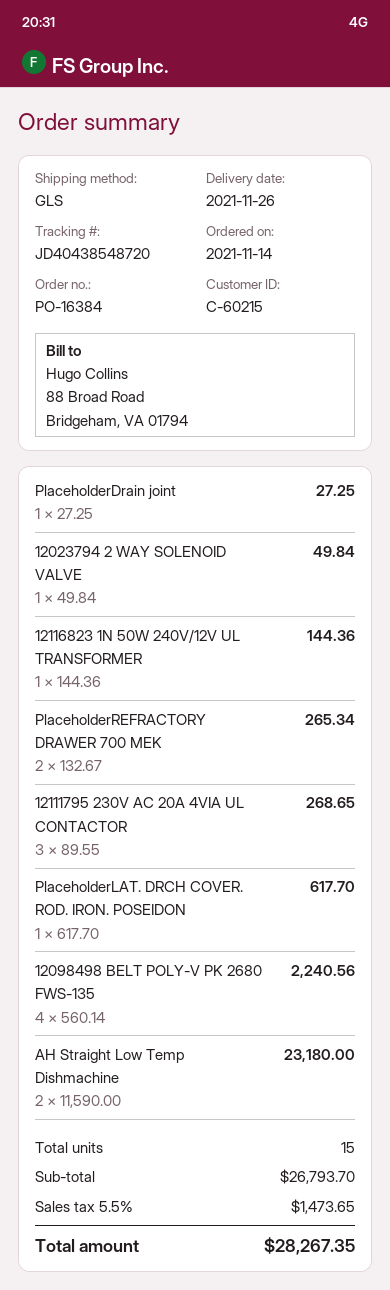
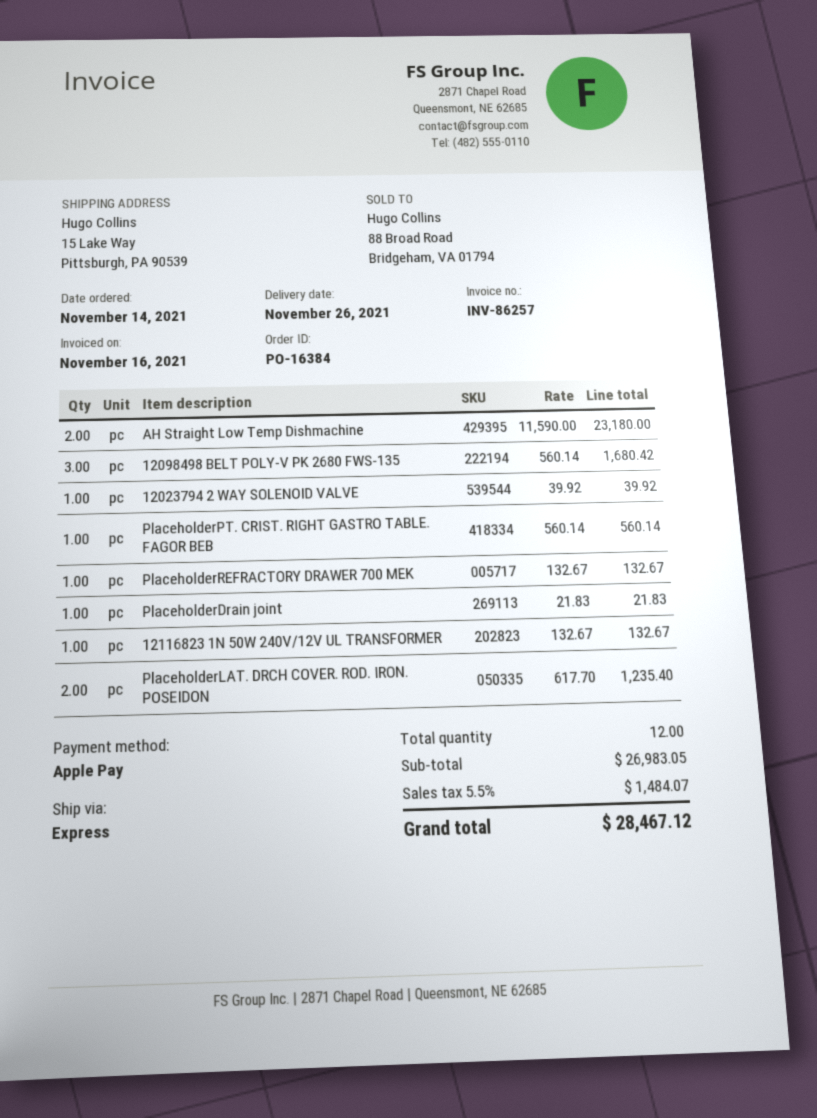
shipping method: GLS -> express
PlaceholderDrain joint: 1 x 27.25 = 27.25 -> 1 x 21.83 = 21.83
12023794 2 WAY SOLENOID VALVE: 1 x 49.84 = 49.84 -> 1 x 39.92 = 39.92
12116823 1N 50W 240V/12V UL TRANSFORMER: 1 x 144.36 = 144.36 -> 1 x 132.67 = 132.67
PlaceholderREFRACTORY DRAWER 700 MEK: 2 x 132.67 = 265.34 -> 1 x 132.67 = 132.67
12111795 230V AC 20A 4VIA UL CONTACTOR: 3 x 89.55 = 268.65 -> none
PlaceholderLAT. DRCH COVER. ROD. IRON. POSEIDON: 1 x 617.70 = 617.70 -> 2 x 617.70 = 1235.40
12098498 BELT POLY-V PK 2680 FWS-135: 4 x 560.14 = 2240.56 -> 3 x 560.14 = 1680.42
PlaceholderPT. CRIST. RIGHT GASTRO TABLE. FAGOR BEB: none -> 1 x 560.14 = 560.14
total quantity: 15 -> 12
subtotal: 26793.70 -> 26983.05
tax: 5.5% = 1473.65 -> 5.5% = 1484.07
total: 28267.35 -> 28467.12

